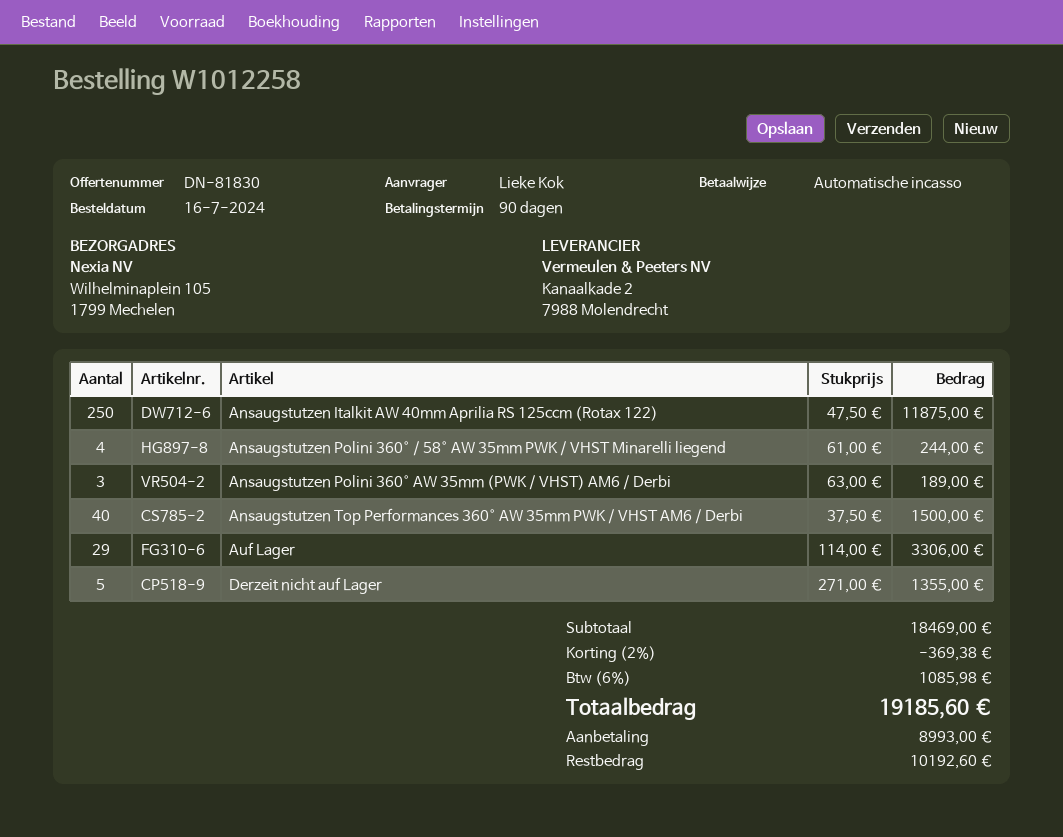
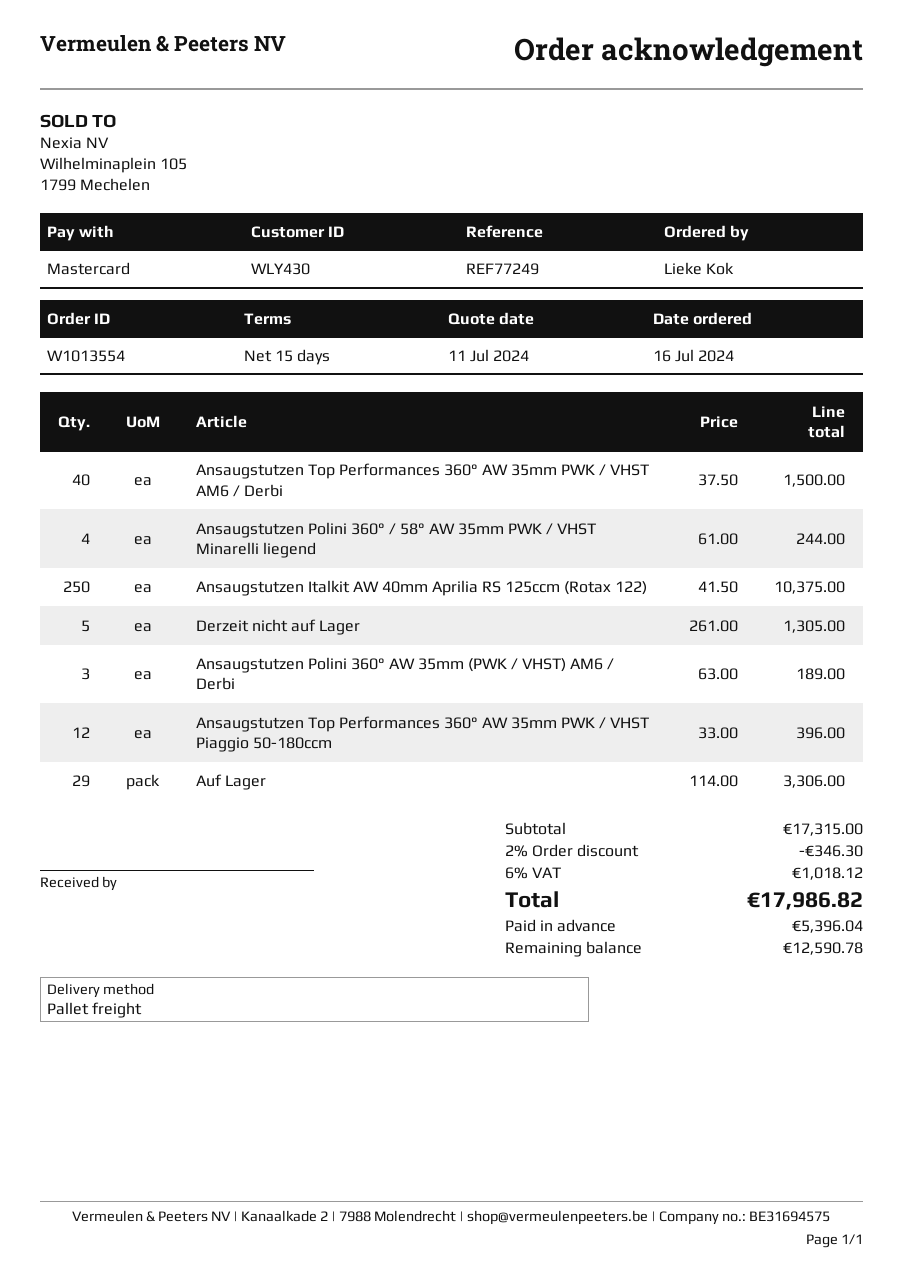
order number: W1012258 -> W1013554
payment terms: 90 days -> 15 days
payment method: direct debit -> Mastercard
Ansaugstutzen Italkit AW 40mm Aprilia RS 125ccm (Rotax 122): 250 x 47.50 = 11875.00 -> 250 x 41.50 = 10375.00
Derzeit nicht auf Lager: 5 x 271.00 = 1355.00 -> 5 x 261.00 = 1305.00
Ansaugstutzen Top Performances 360° AW 35mm PWK / VHST Piaggio 50-180ccm: none -> 12 x 33.00 = 396.00
subtotal: 18469.00 -> 17315.00
discount: 2% = 369.38 -> 2% = 346.30
tax: 6% = 1085.98 -> 6% = 1018.12
total: 19185.60 -> 17986.82
deposit: 8993.00 -> 5396.04
balance: 10192.60 -> 12590.78

